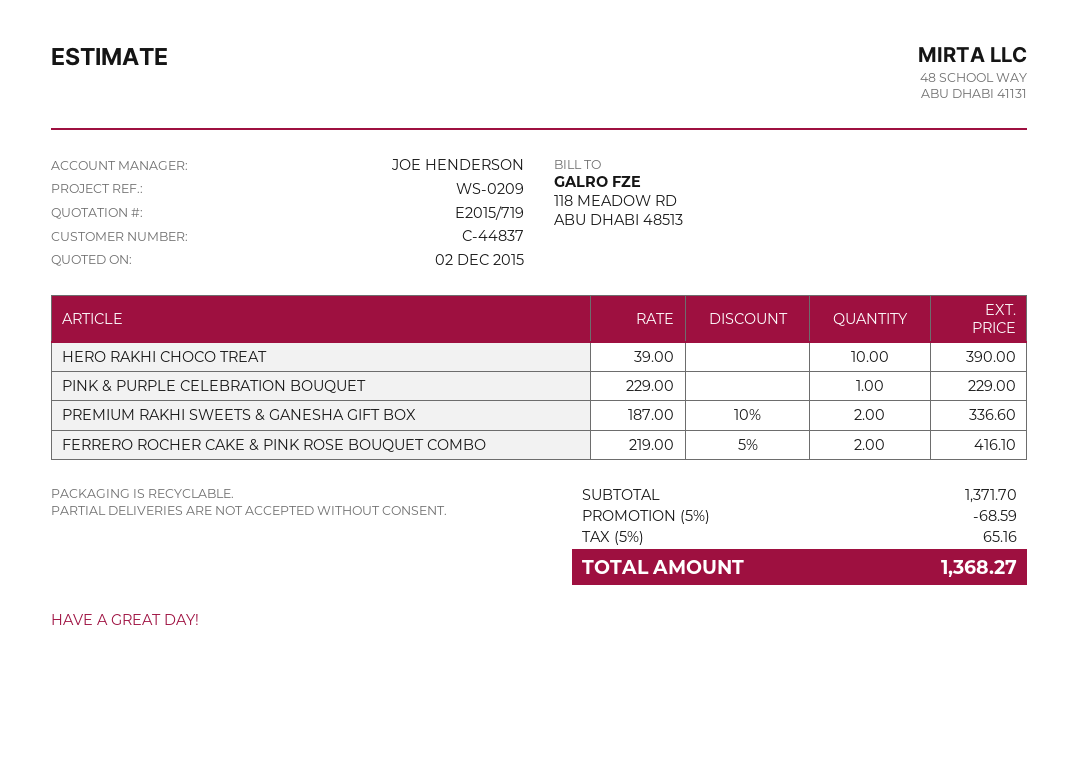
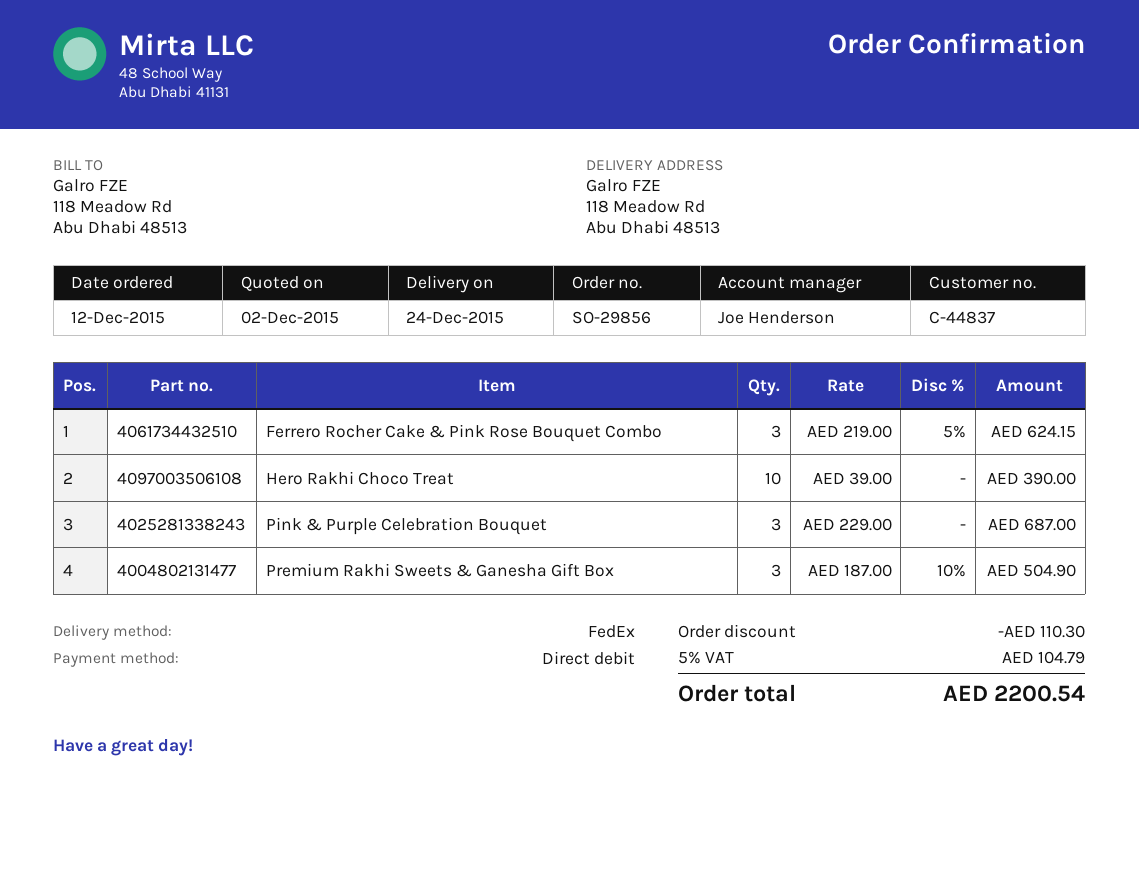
PINK & PURPLE CELEBRATION BOUQUET: 1 x 229.00 = 229.00 -> 3 x 229.00 = 687.00
PREMIUM RAKHI SWEETS & GANESHA GIFT BOX: 2 x 187.00 - 10% = 336.60 -> 3 x 187.00 - 10% = 504.90
FERRERO ROCHER CAKE & PINK ROSE BOUQUET COMBO: 2 x 219.00 - 5% = 416.10 -> 3 x 219.00 - 5% = 624.15
discount: 68.59 -> 110.30
tax: 5% = 65.16 -> 5% = 104.79
total: 1368.27 -> 2200.54

